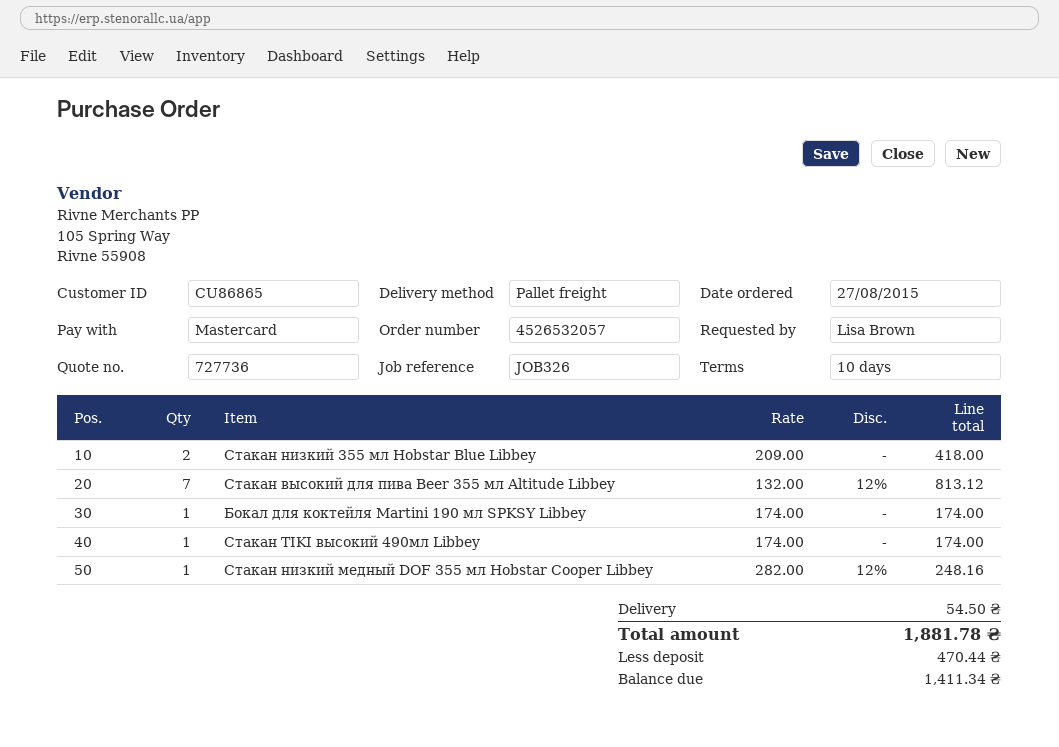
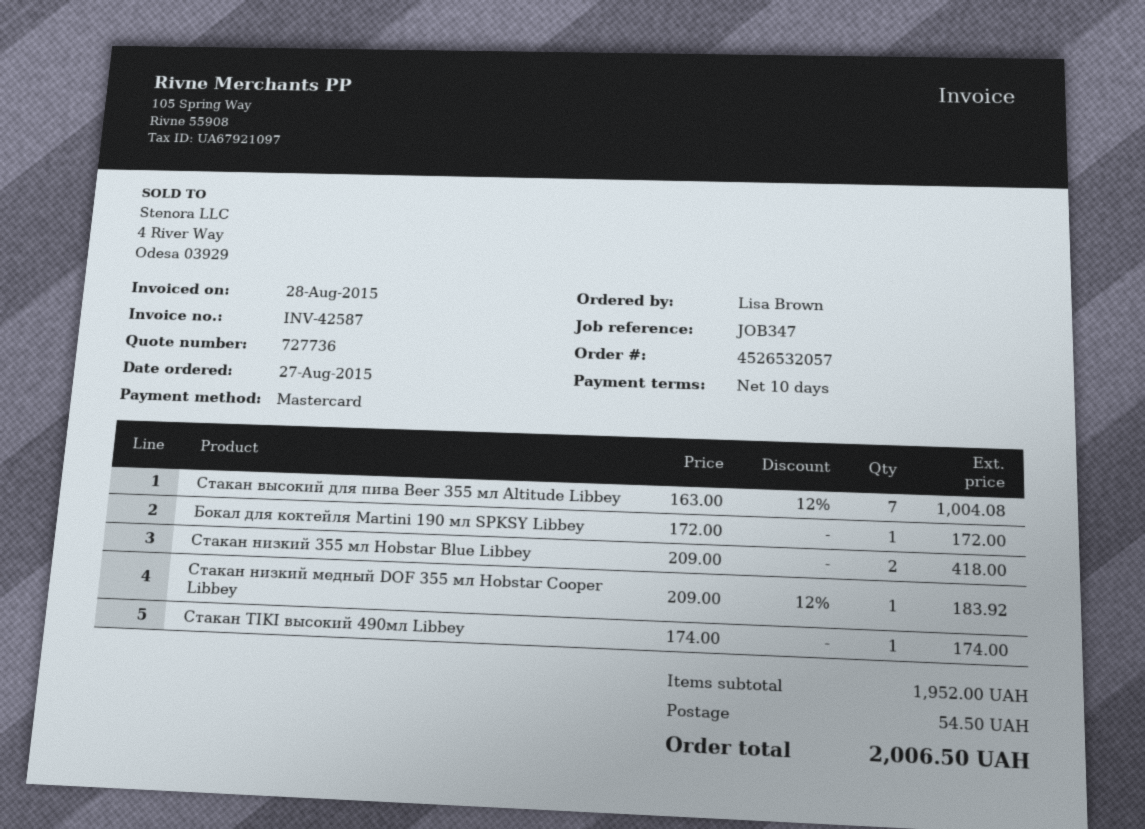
reference: JOB326 -> JOB347
Стакан высокий для пива Beer 355 мл Altitude Libbey: 7 x 132.00 - 12% = 813.12 -> 7 x 163.00 - 12% = 1004.08
Бокал для коктейля Martini 190 мл SPKSY Libbey: 1 x 174.00 = 174.00 -> 1 x 172.00 = 172.00
Стакан низкий медный DOF 355 мл Hobstar Cooper Libbey: 1 x 282.00 - 12% = 248.16 -> 1 x 209.00 - 12% = 183.92
total: 1881.78 -> 2006.50

